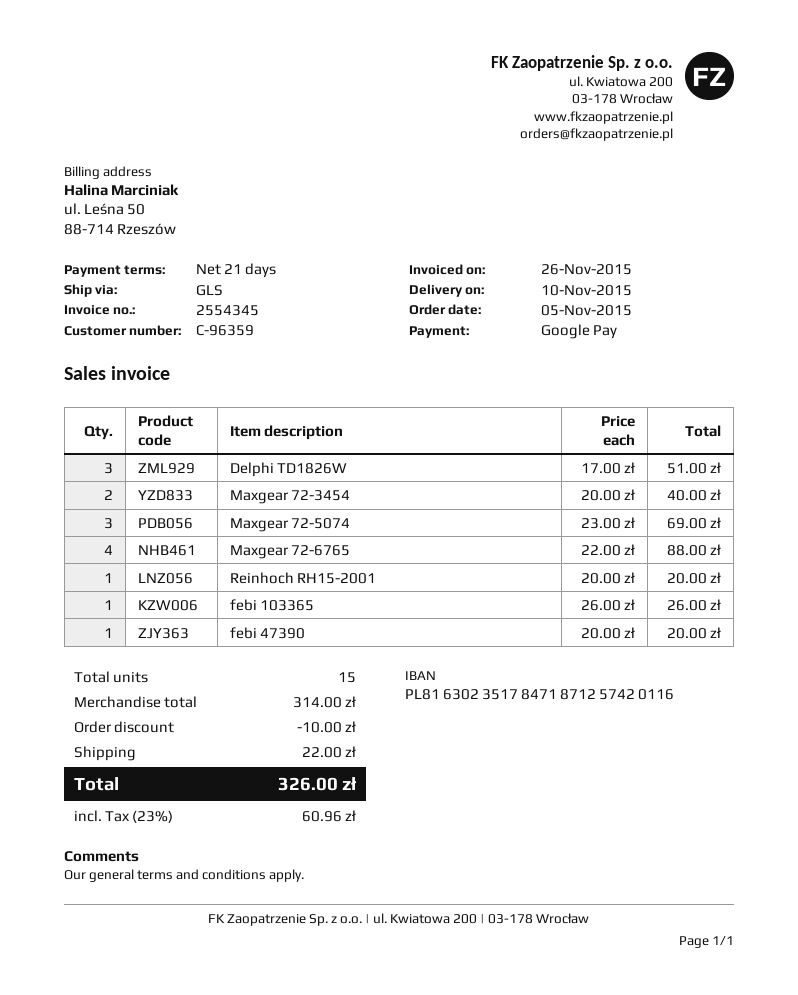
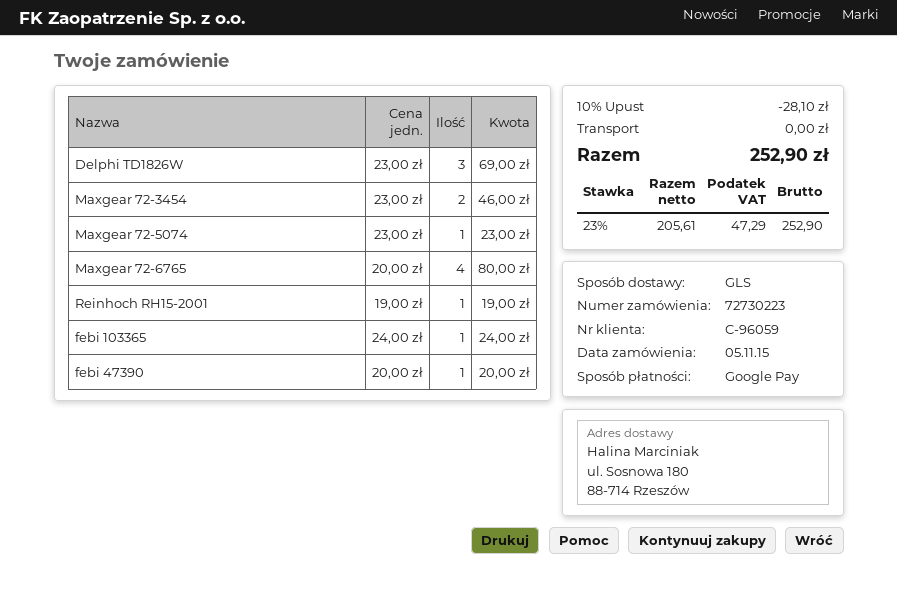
customer number: C-96359 -> C-96059
Delphi TD1826W: 3 x 17.00 = 51.00 -> 3 x 23.00 = 69.00
Maxgear 72-3454: 2 x 20.00 = 40.00 -> 2 x 23.00 = 46.00
Maxgear 72-5074: 3 x 23.00 = 69.00 -> 1 x 23.00 = 23.00
Maxgear 72-6765: 4 x 22.00 = 88.00 -> 4 x 20.00 = 80.00
Reinhoch RH15-2001: 1 x 20.00 = 20.00 -> 1 x 19.00 = 19.00
febi 103365: 1 x 26.00 = 26.00 -> 1 x 24.00 = 24.00
discount: 10.00 -> 28.10
shipping: 22.00 -> 0.00
tax: 23% = 60.96 -> 23% = 47.29
total: 326.00 -> 252.90

